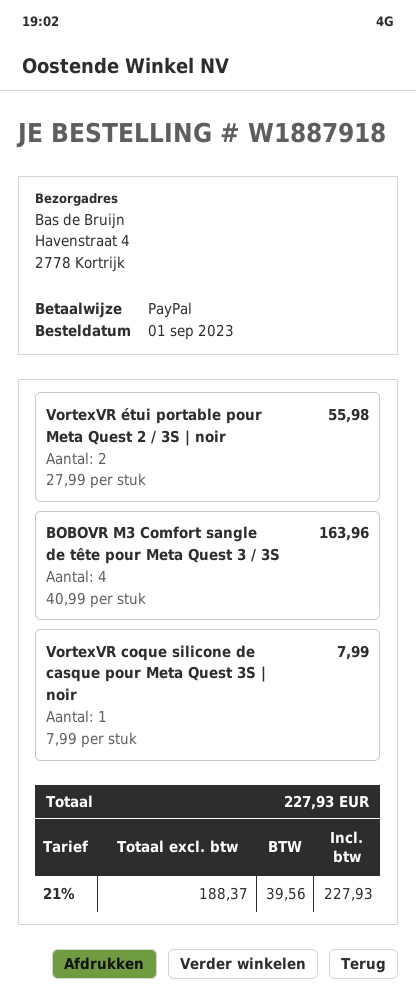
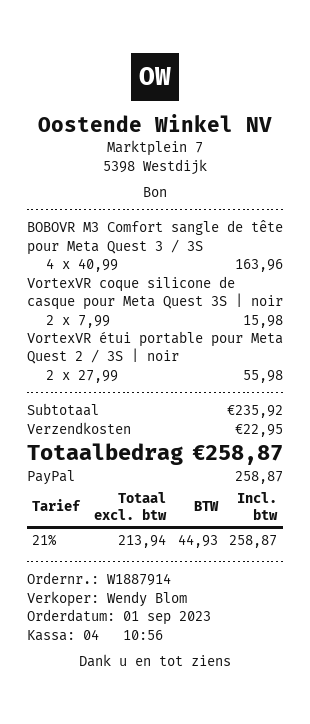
order number: W1887918 -> W1887914
VortexVR coque silicone de casque pour Meta Quest 3S | noir: 1 x 7.99 = 7.99 -> 2 x 7.99 = 15.98
shipping: none -> 22.95
net: 188.37 -> 213.94
tax: 21% = 39.56 -> 21% = 44.93
total: 227.93 -> 258.87

